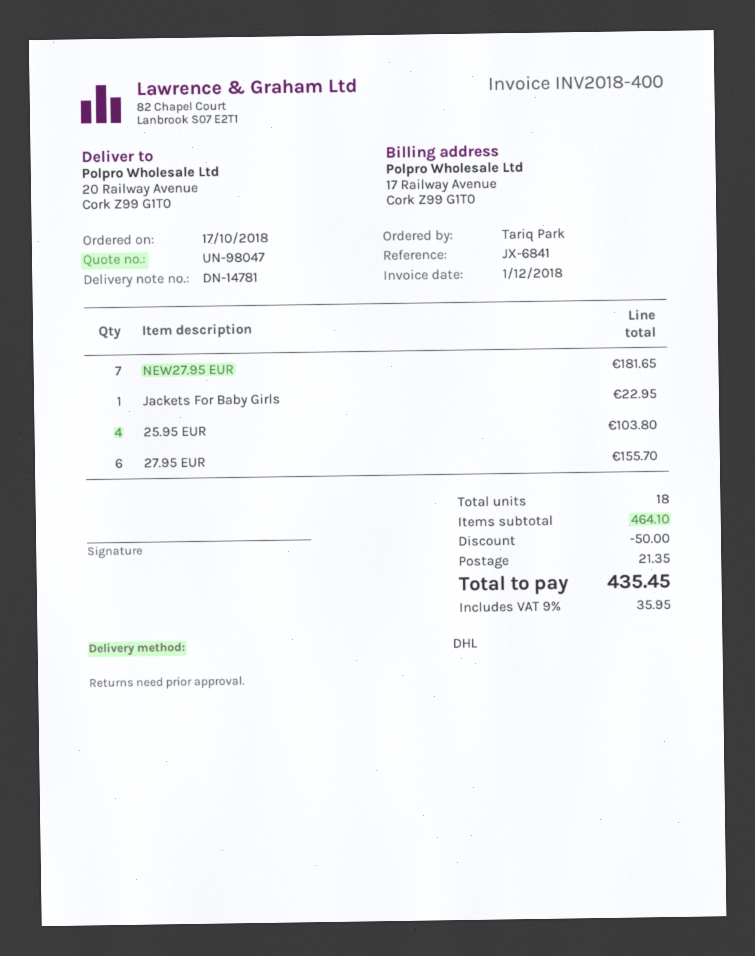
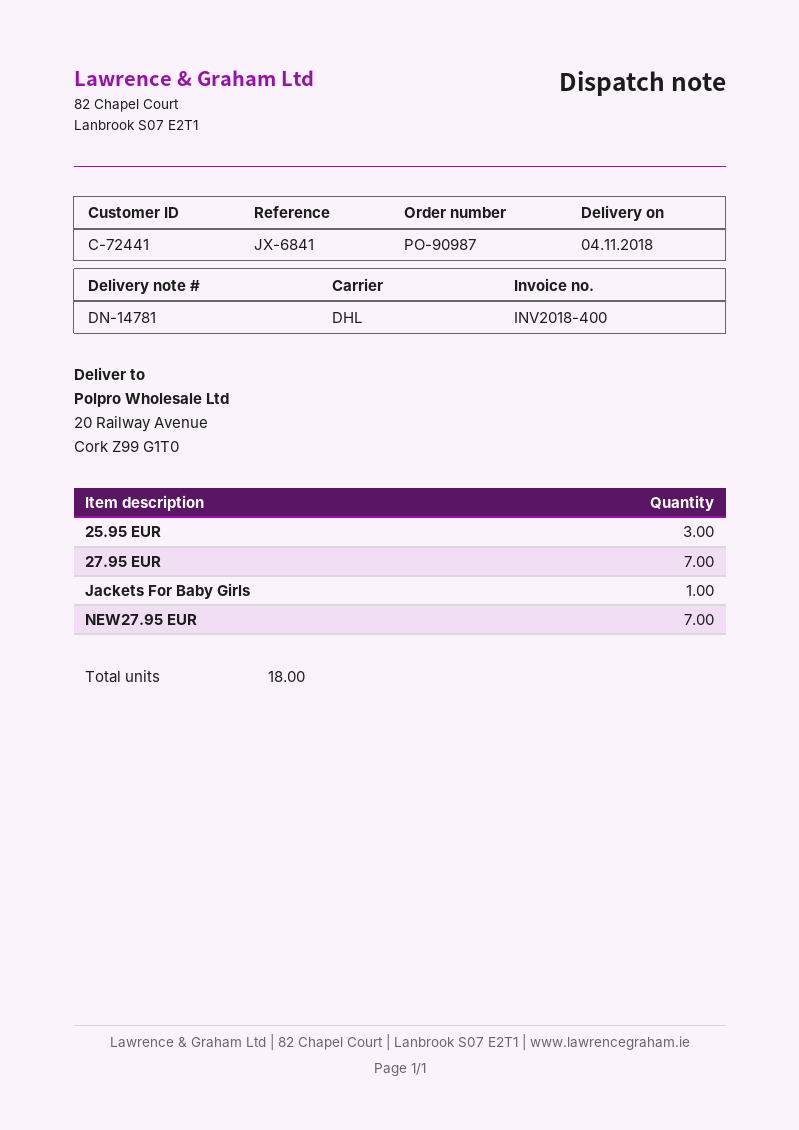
25.95 EUR: 4 -> 3
27.95 EUR: 6 -> 7

